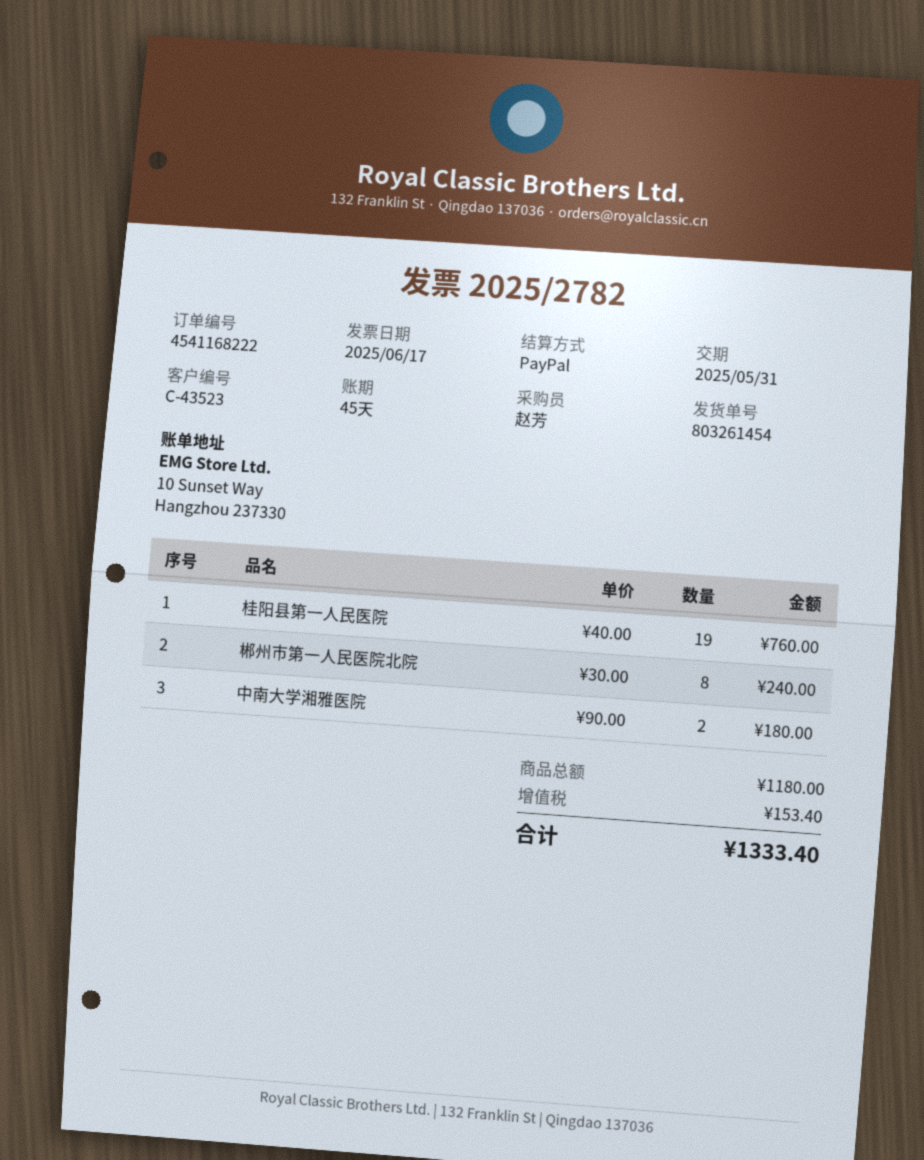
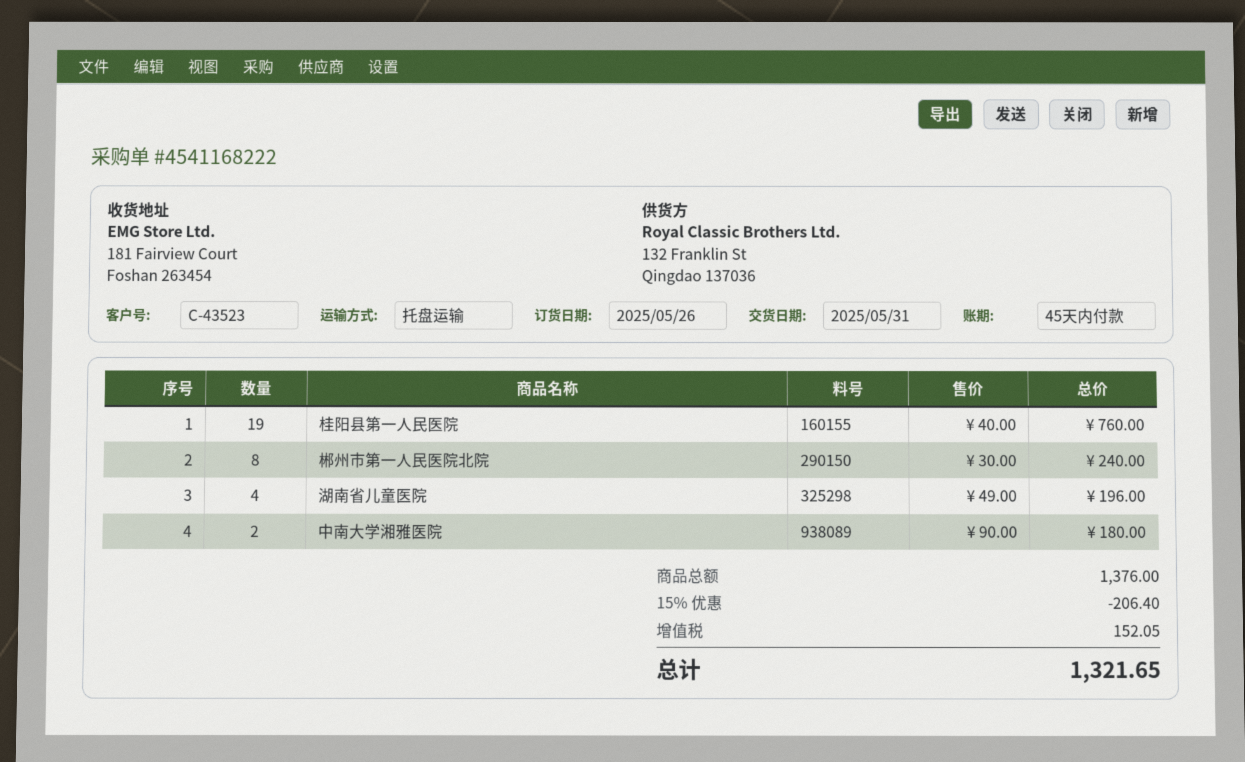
湖南省儿童医院: none -> 4 x 49.00 = 196.00
subtotal: 1180.00 -> 1376.00
discount: none -> 15% = 206.40
tax: 153.40 -> 152.05
total: 1333.40 -> 1321.65

